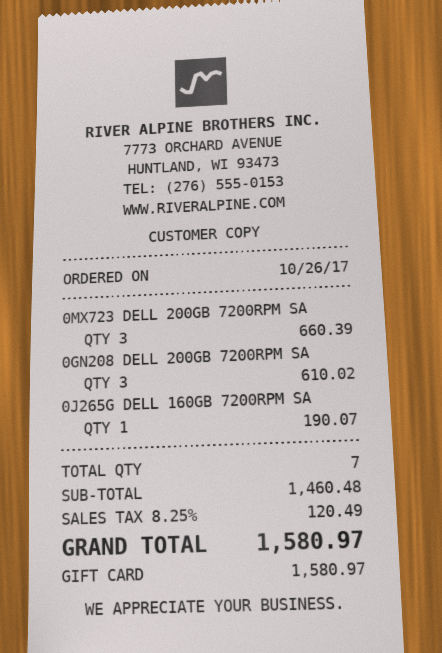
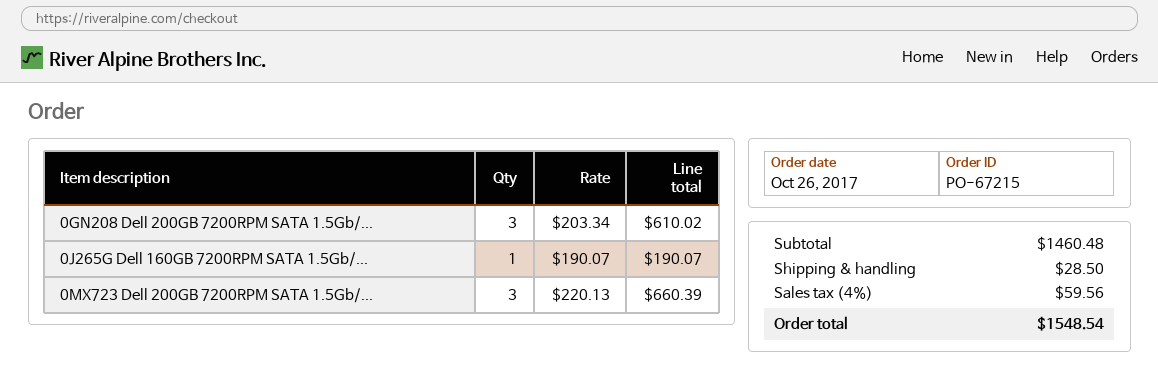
shipping: none -> 28.50
tax: 8.25% = 120.49 -> 4% = 59.56
total: 1580.97 -> 1548.54

